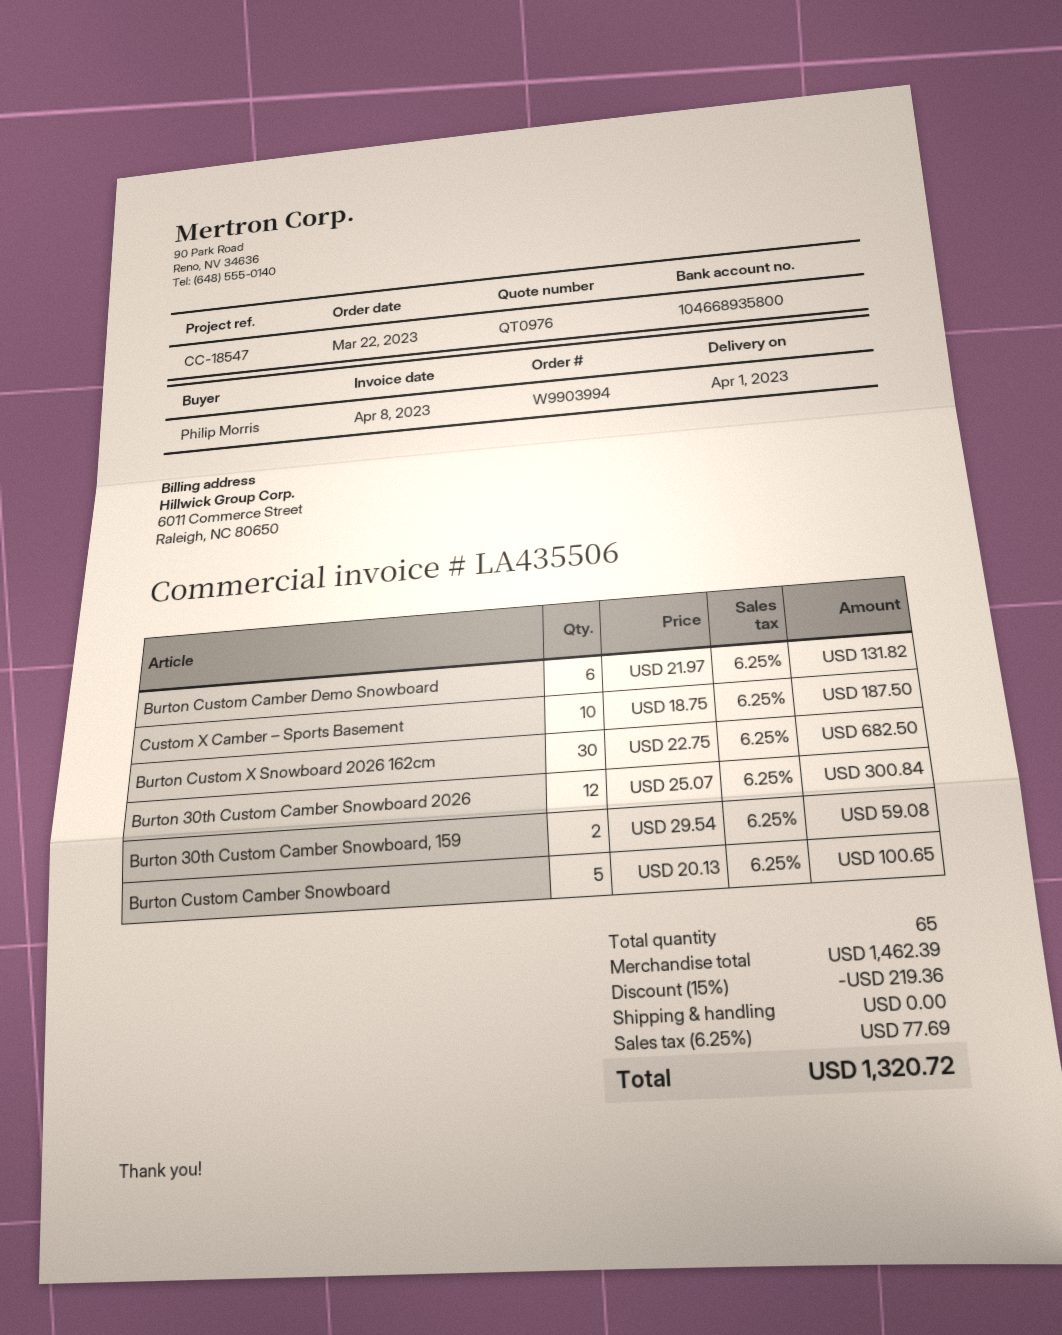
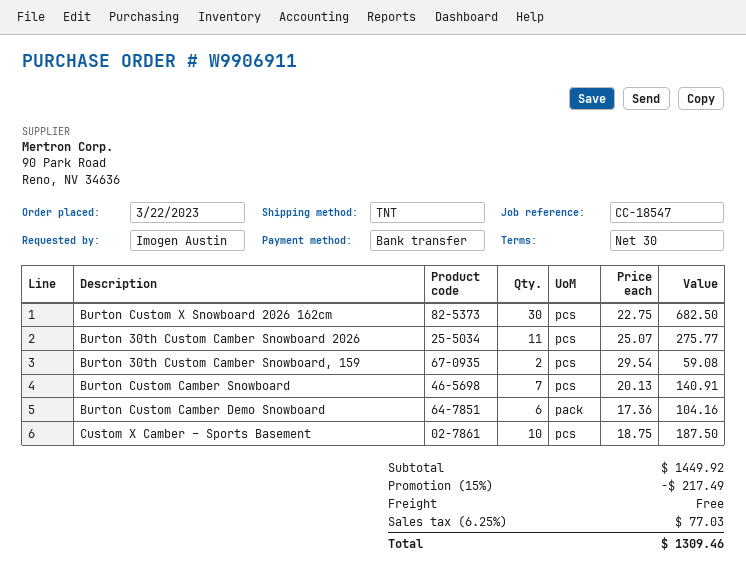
order number: W9903994 -> W9906911
ordered by: Philip Morris -> Imogen Austin
Burton Custom Camber Demo Snowboard: 6 x 21.97 = 131.82 -> 6 x 17.36 = 104.16
Burton 30th Custom Camber Snowboard 2026: 12 x 25.07 = 300.84 -> 11 x 25.07 = 275.77
Burton Custom Camber Snowboard: 5 x 20.13 = 100.65 -> 7 x 20.13 = 140.91
subtotal: 1462.39 -> 1449.92
discount: 15% = 219.36 -> 15% = 217.49
tax: 6.25% = 77.69 -> 6.25% = 77.03
total: 1320.72 -> 1309.46

